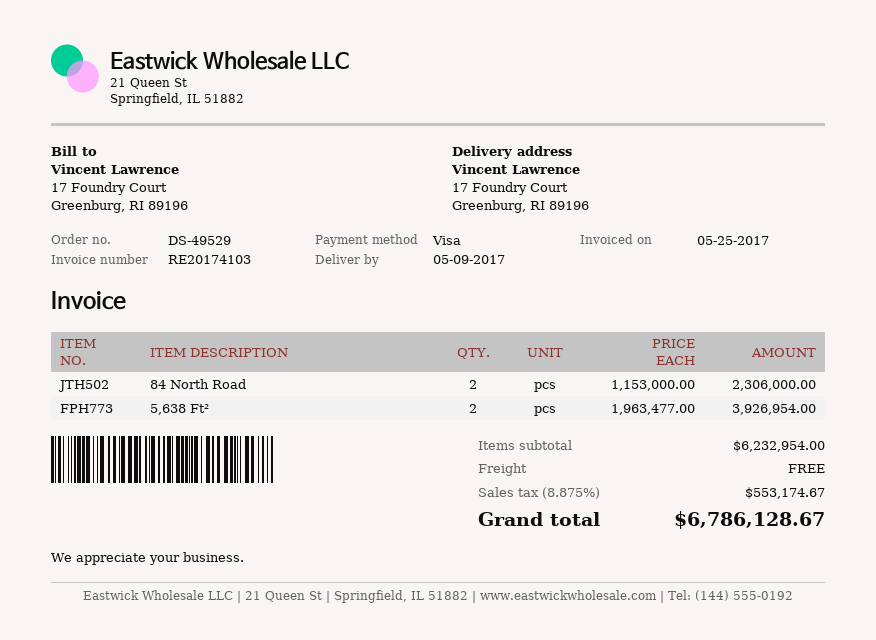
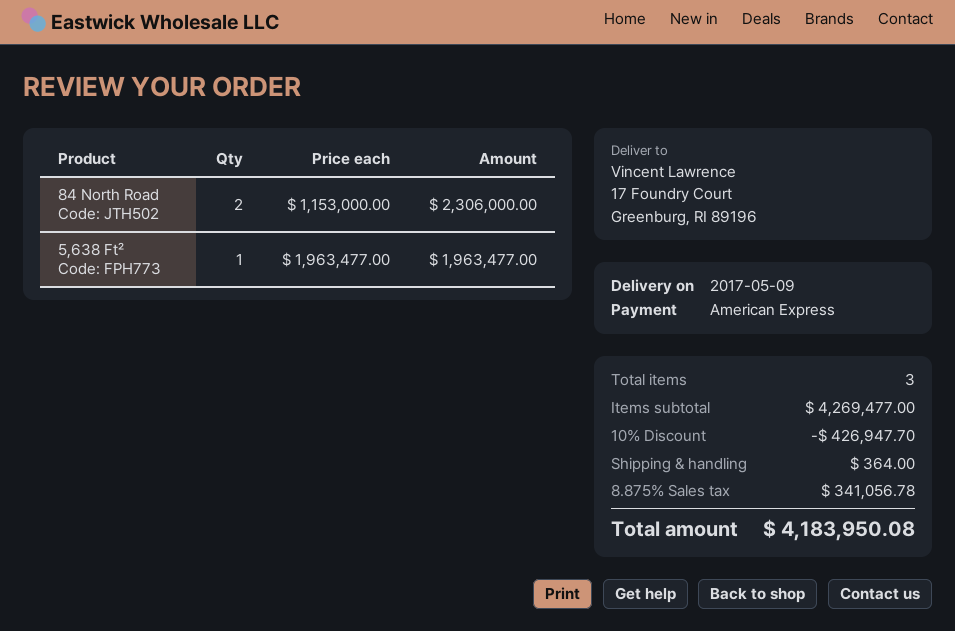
payment method: Visa -> American Express
5,638 Ft²: 2 x 1963477.00 = 3926954.00 -> 1 x 1963477.00 = 1963477.00
subtotal: 6232954.00 -> 4269477.00
discount: none -> 10% = 426947.70
shipping: 0.00 -> 364.00
tax: 8.875% = 553174.67 -> 8.875% = 341056.78
total: 6786128.67 -> 4183950.08

